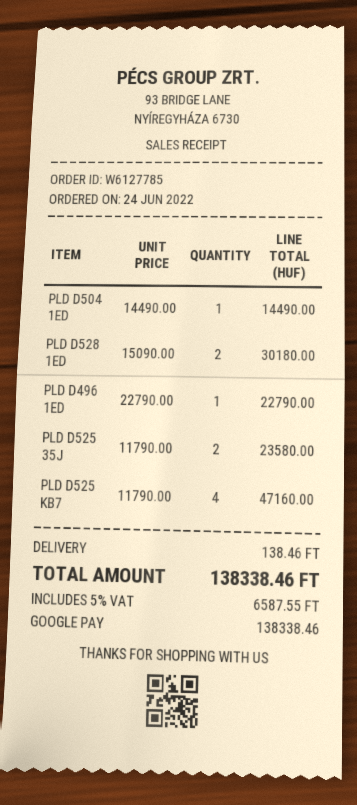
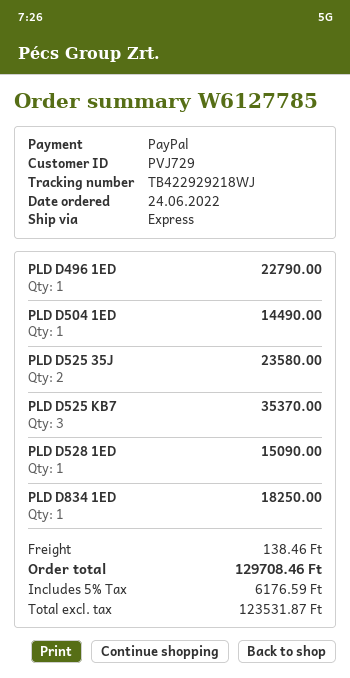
payment method: Google Pay -> PayPal
PLD D528 1ED: 2 for 30180.00 -> 1 for 15090.00
PLD D525 KB7: 4 for 47160.00 -> 3 for 35370.00
PLD D834 1ED: none -> 1 for 18250.00
tax: 5% = 6587.55 -> 5% = 6176.59
total: 138338.46 -> 129708.46

